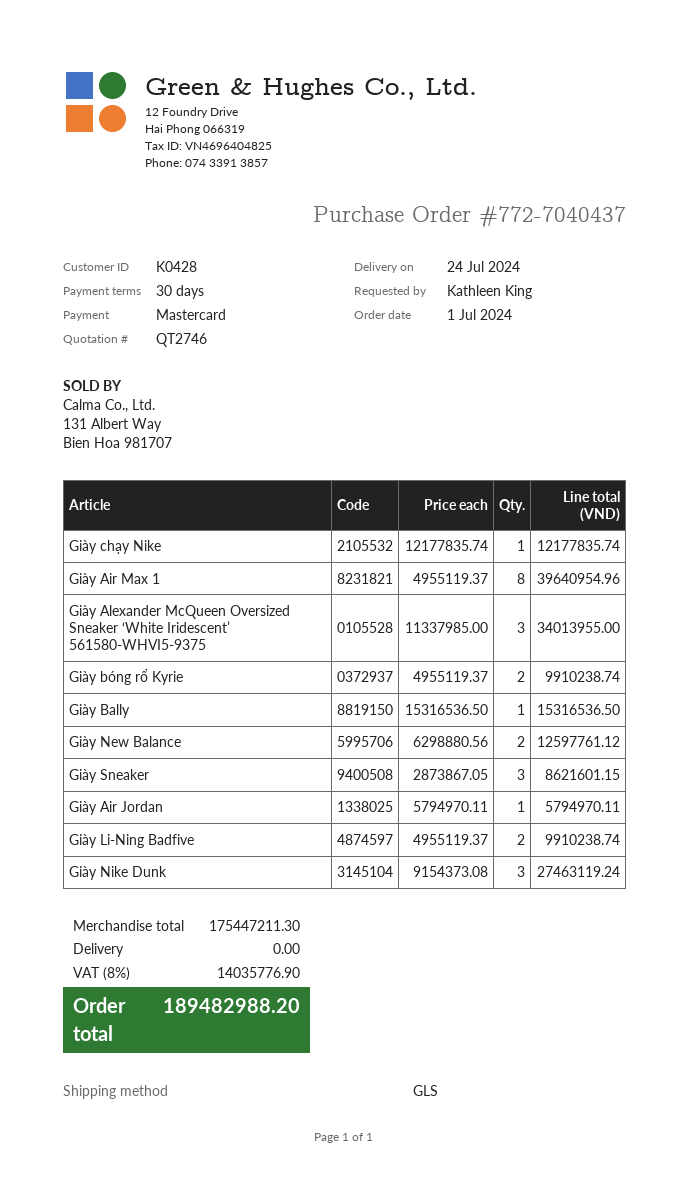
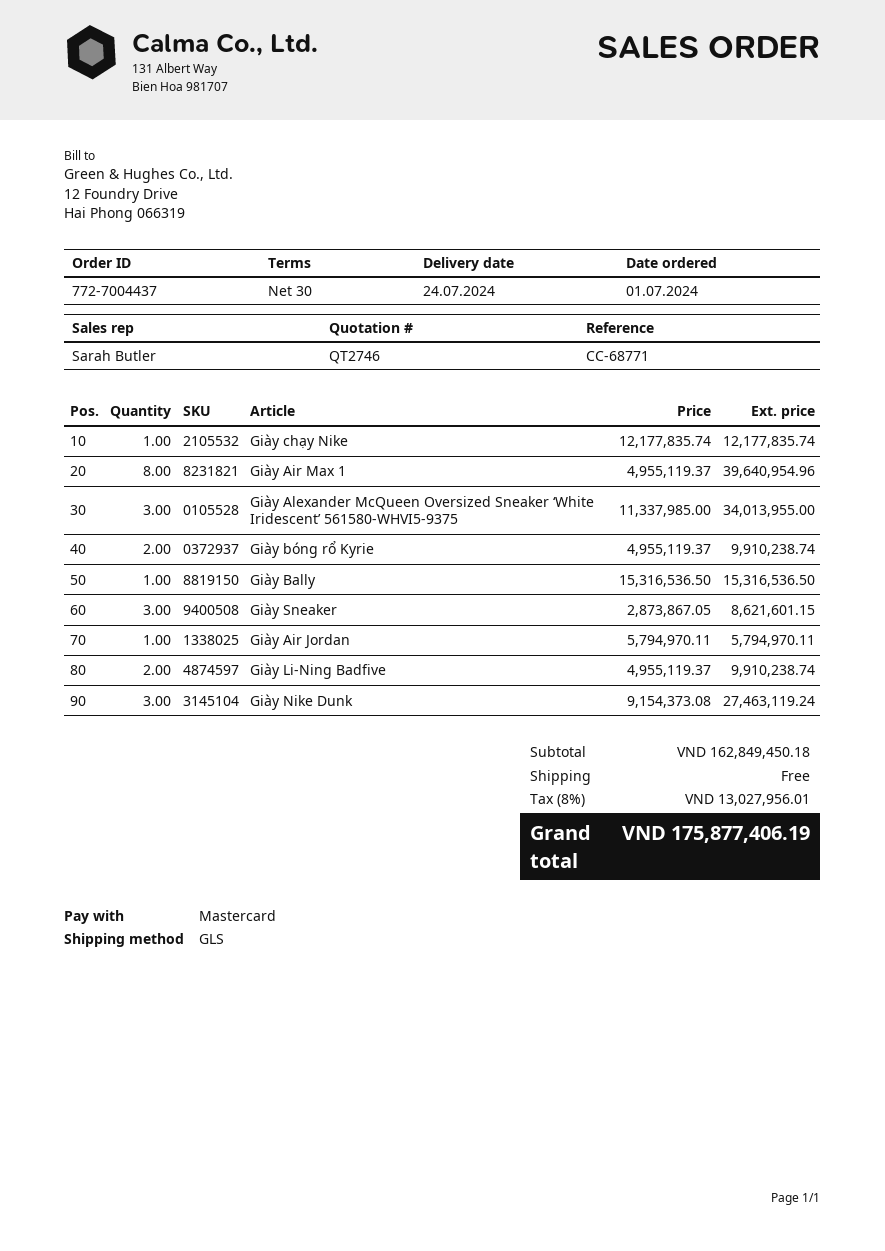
order number: 772-7040437 -> 772-7004437
Giày New Balance: 2 x 6298880.56 = 12597761.12 -> none
subtotal: 175447211.30 -> 162849450.18
tax: 8% = 14035776.90 -> 8% = 13027956.01
total: 189482988.20 -> 175877406.19

